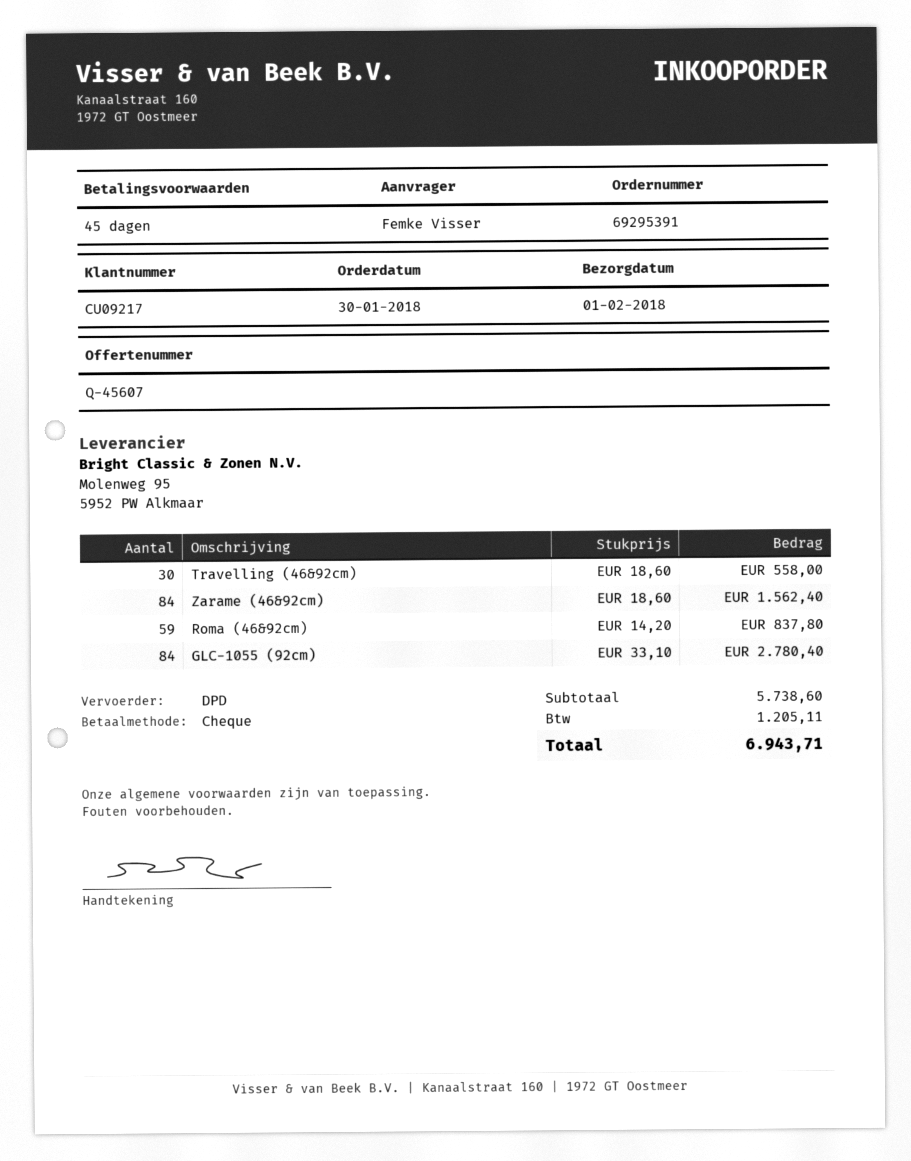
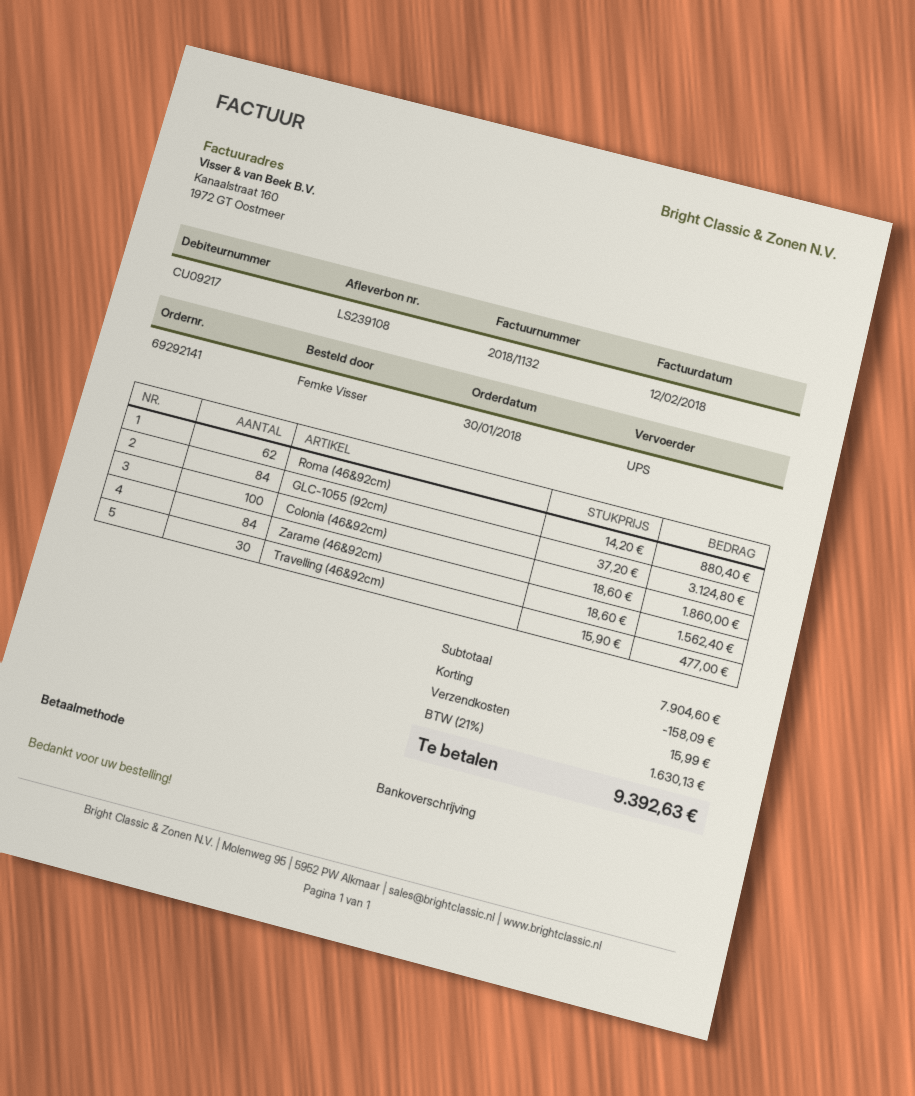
order number: 69295391 -> 69292141
payment method: cheque -> bank transfer
shipping method: DPD -> UPS
Travelling (46&92cm): 30 x 18.60 = 558.00 -> 30 x 15.90 = 477.00
Roma (46&92cm): 59 x 14.20 = 837.80 -> 62 x 14.20 = 880.40
GLC-1055 (92cm): 84 x 33.10 = 2780.40 -> 84 x 37.20 = 3124.80
Colonia (46&92cm): none -> 100 x 18.60 = 1860.00
subtotal: 5738.60 -> 7904.60
discount: none -> 158.09
shipping: none -> 15.99
tax: 1205.11 -> 1630.13
total: 6943.71 -> 9392.63

